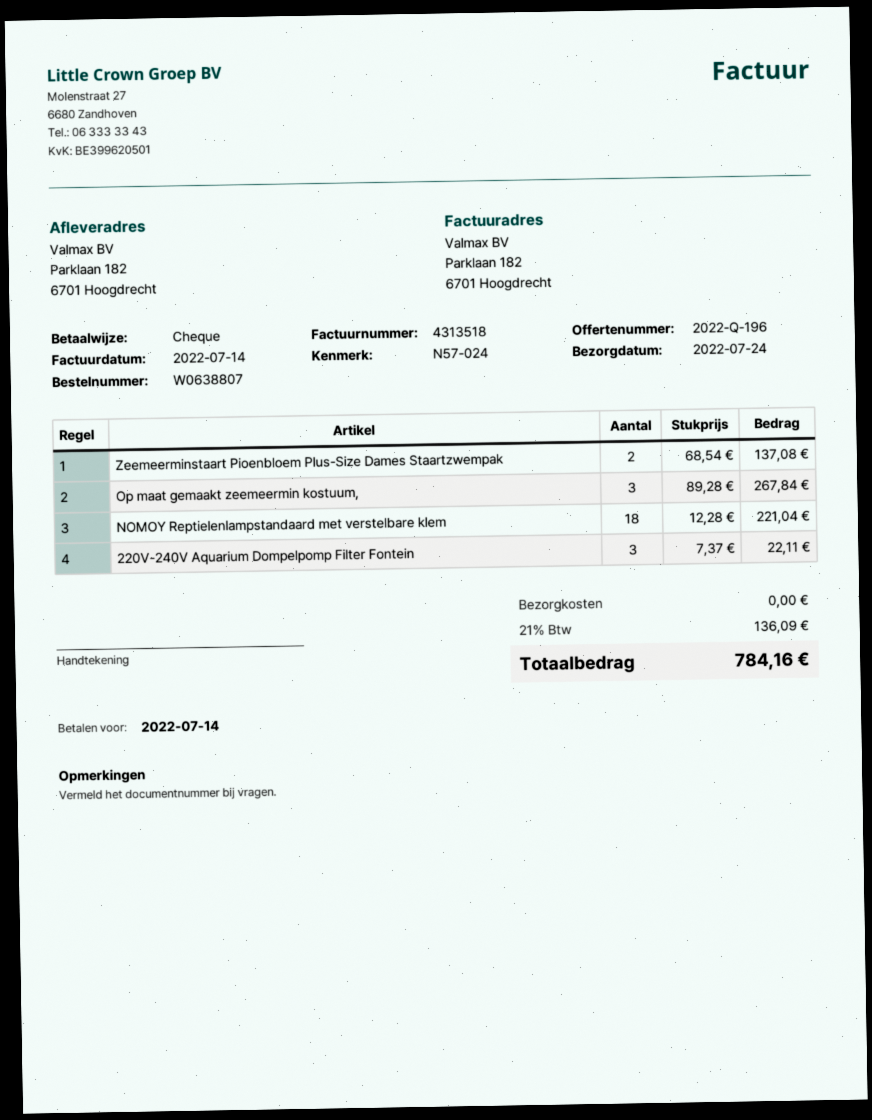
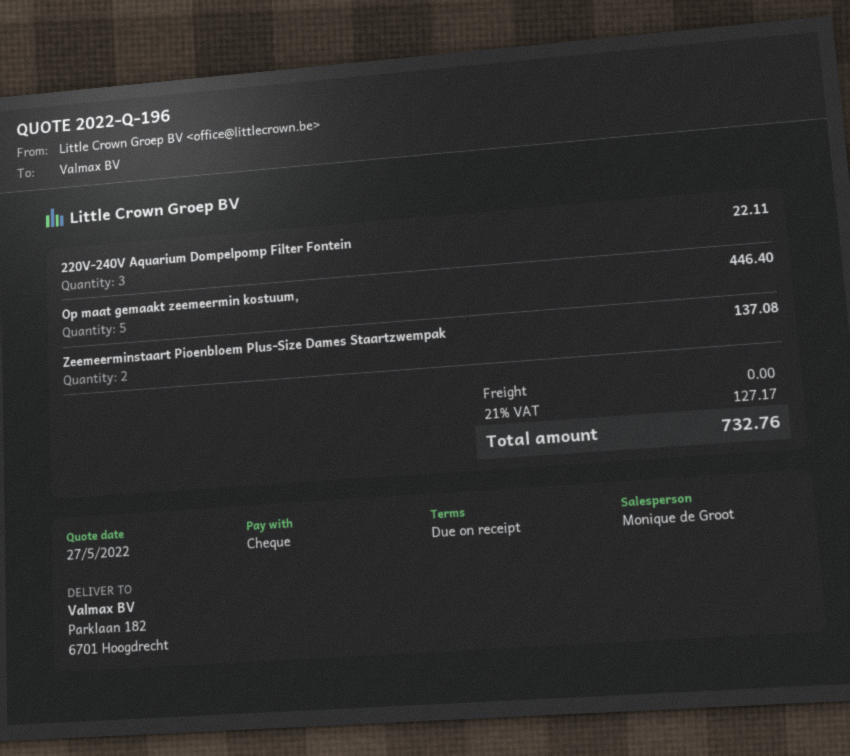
Op maat gemaakt zeemeermin kostuum,: 3 for 267.84 -> 5 for 446.40
NOMOY Reptielenlampstandaard met verstelbare klem: 18 for 221.04 -> none
tax: 21% = 136.09 -> 21% = 127.17
total: 784.16 -> 732.76

